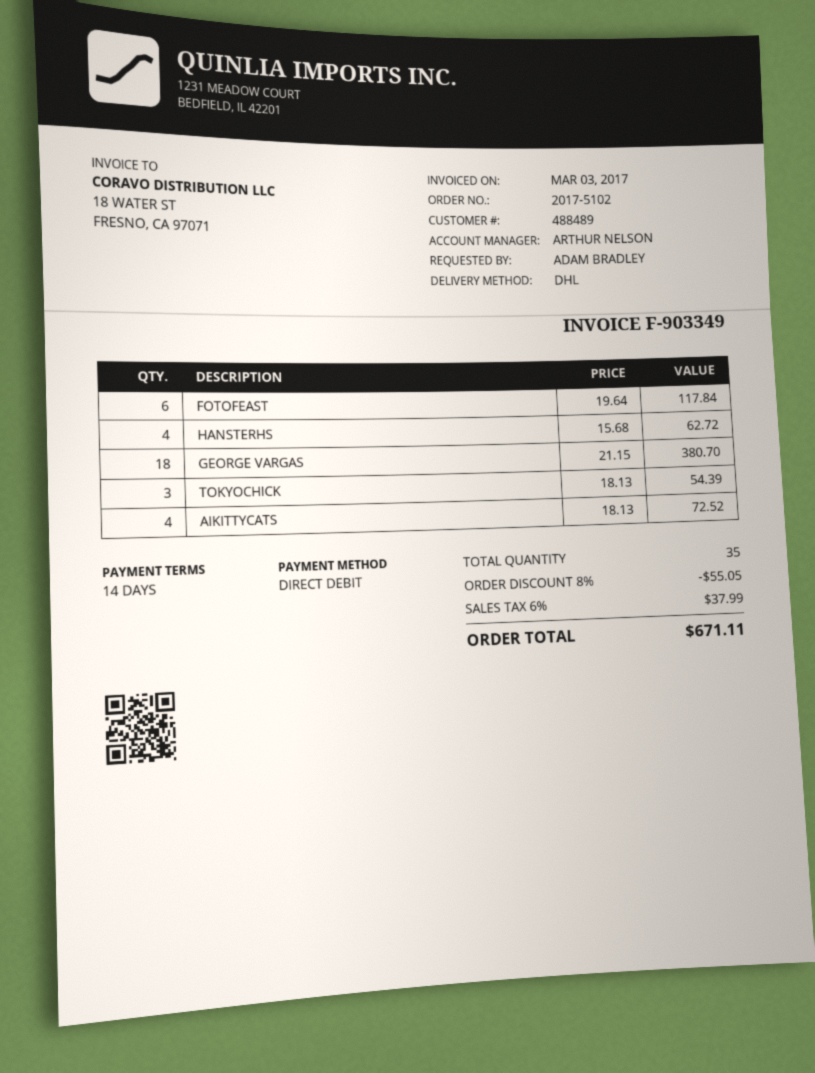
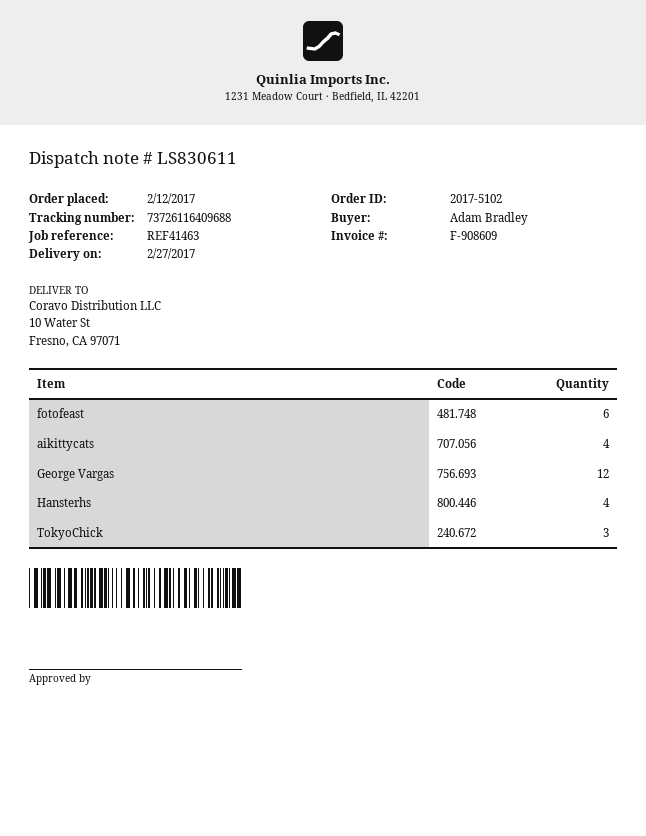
invoice number: F-903349 -> F-908609
GEORGE VARGAS: 18 -> 12

